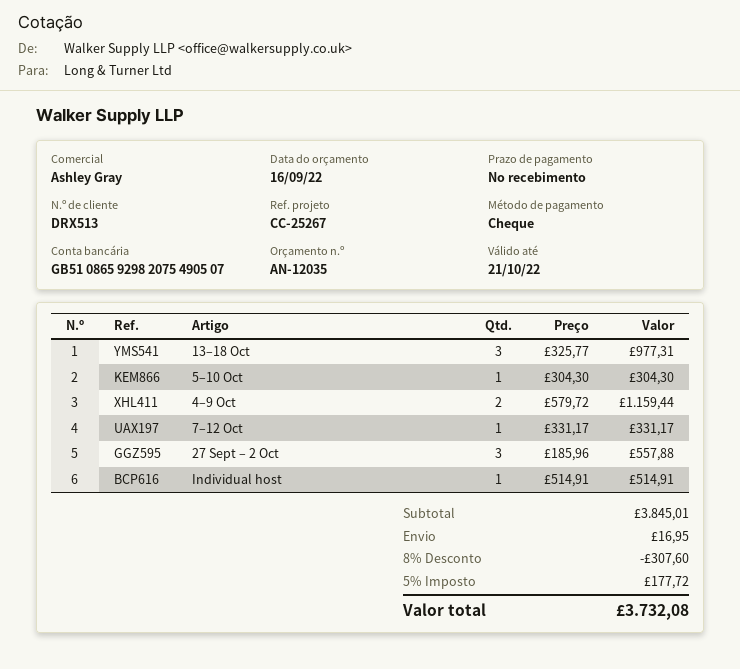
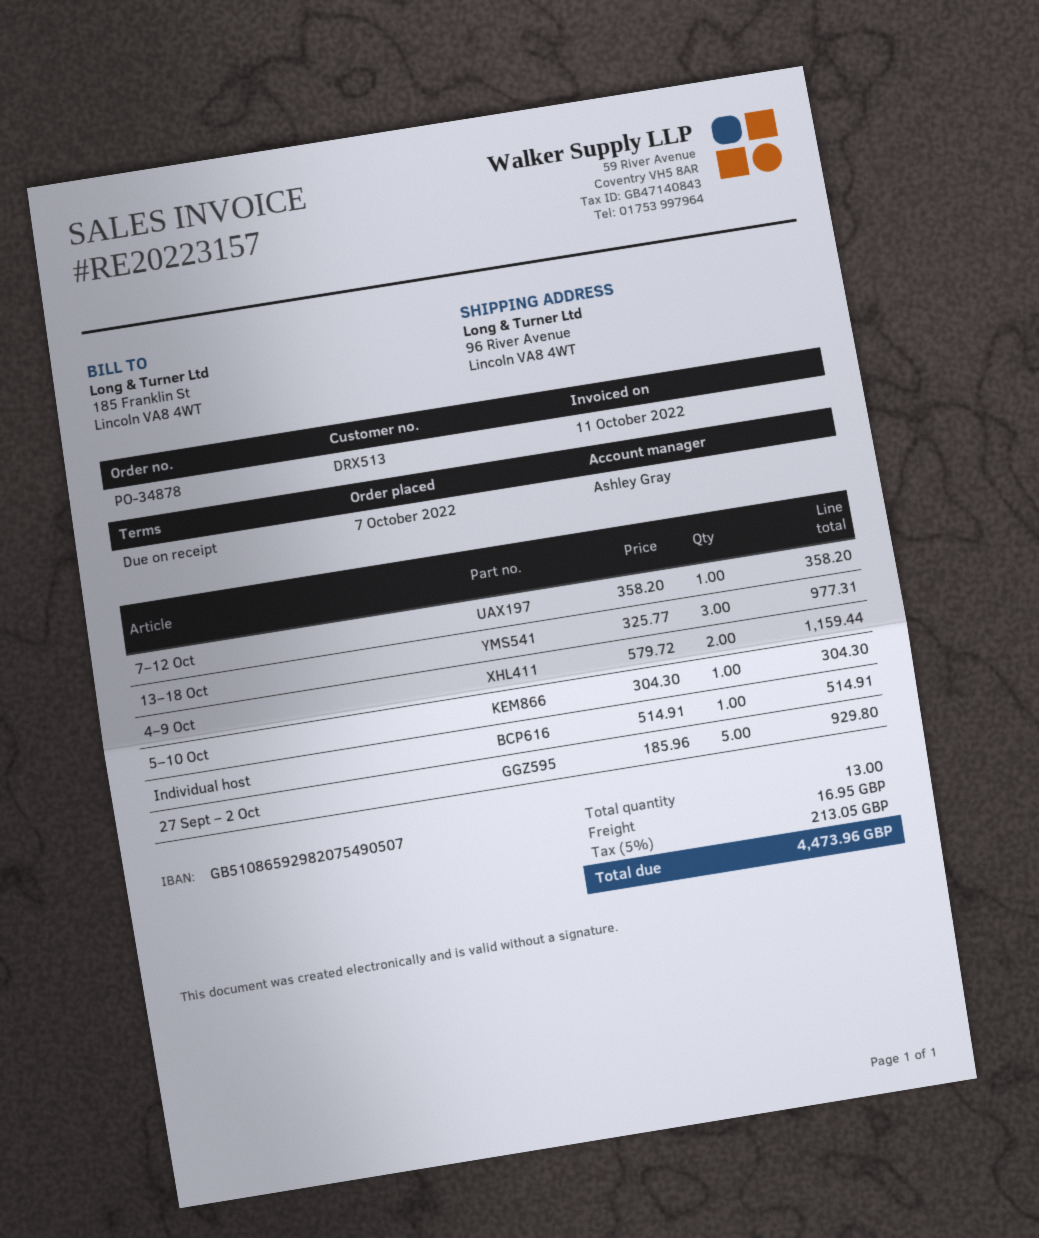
7–12 Oct: 1 x 331.17 = 331.17 -> 1 x 358.20 = 358.20
27 Sept – 2 Oct: 3 x 185.96 = 557.88 -> 5 x 185.96 = 929.80
discount: 8% = 307.60 -> none
tax: 5% = 177.72 -> 5% = 213.05
total: 3732.08 -> 4473.96

